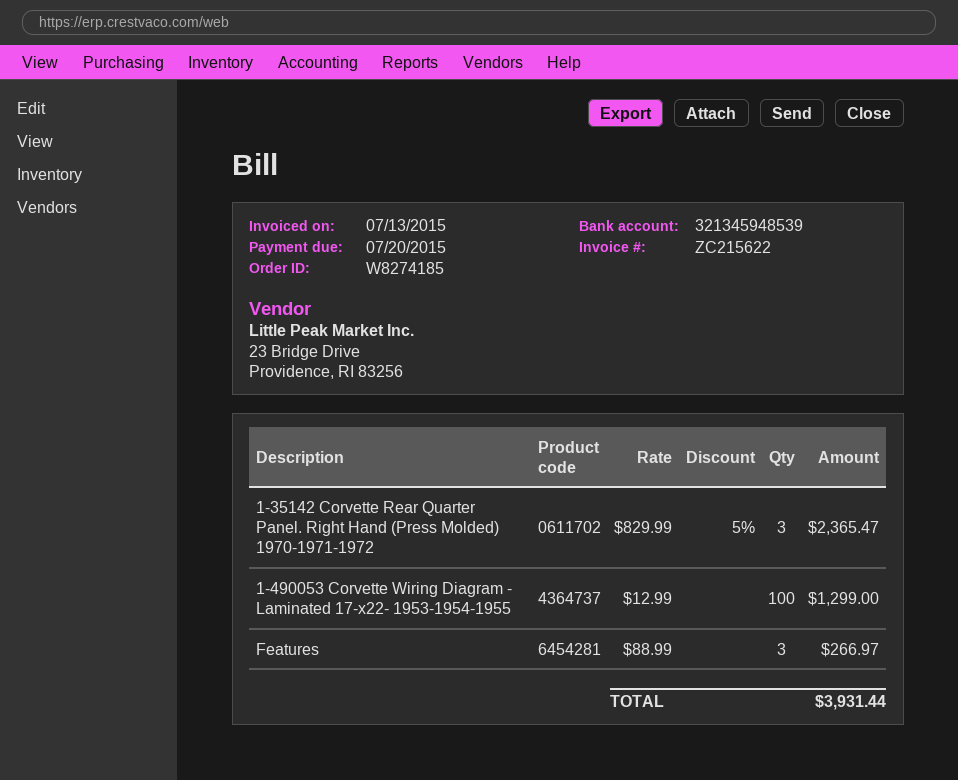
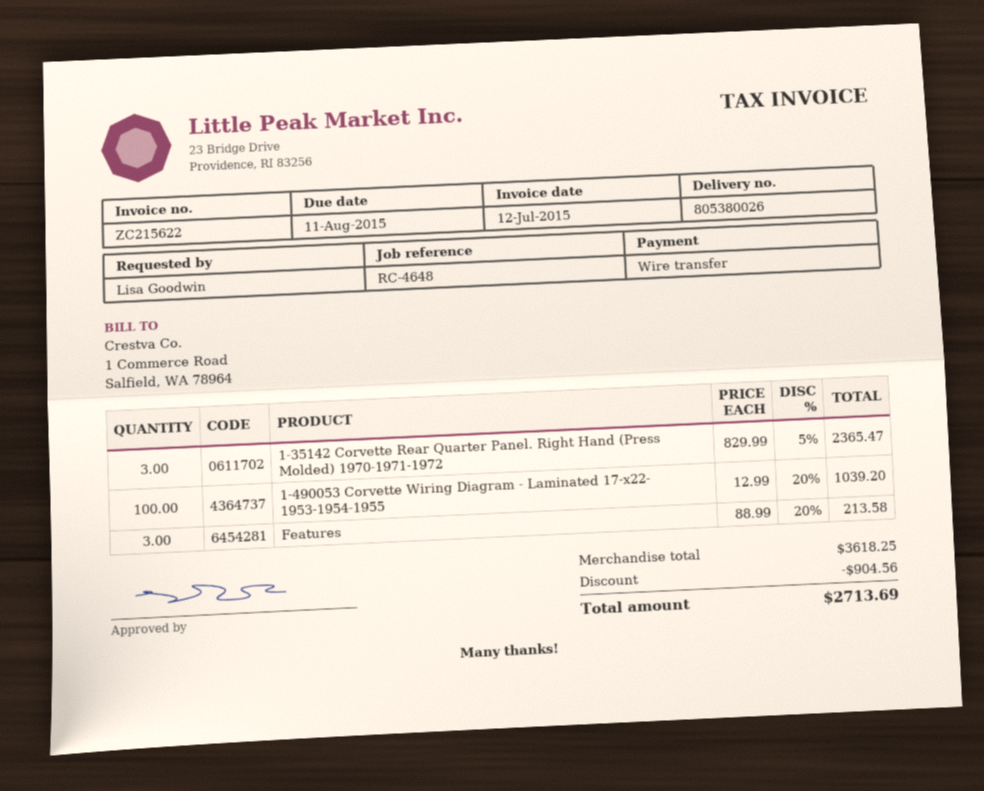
invoice date: 2015-07-13 -> 2015-07-12
due date: 2015-07-20 -> 2015-08-11
1-490053 Corvette Wiring Diagram - Laminated 17-x22- 1953-1954-1955: 100 x 12.99 = 1299.00 -> 100 x 12.99 - 20% = 1039.20
Features: 3 x 88.99 = 266.97 -> 3 x 88.99 - 20% = 213.58
discount: none -> 904.56
total: 3931.44 -> 2713.69

